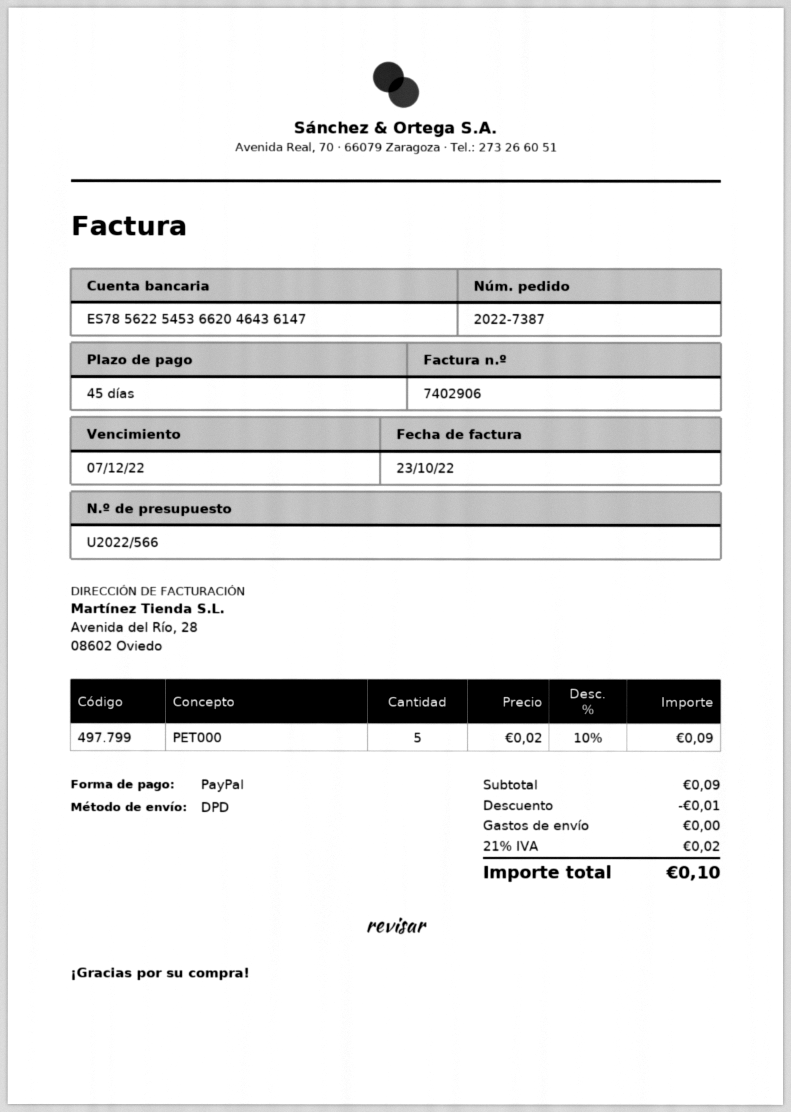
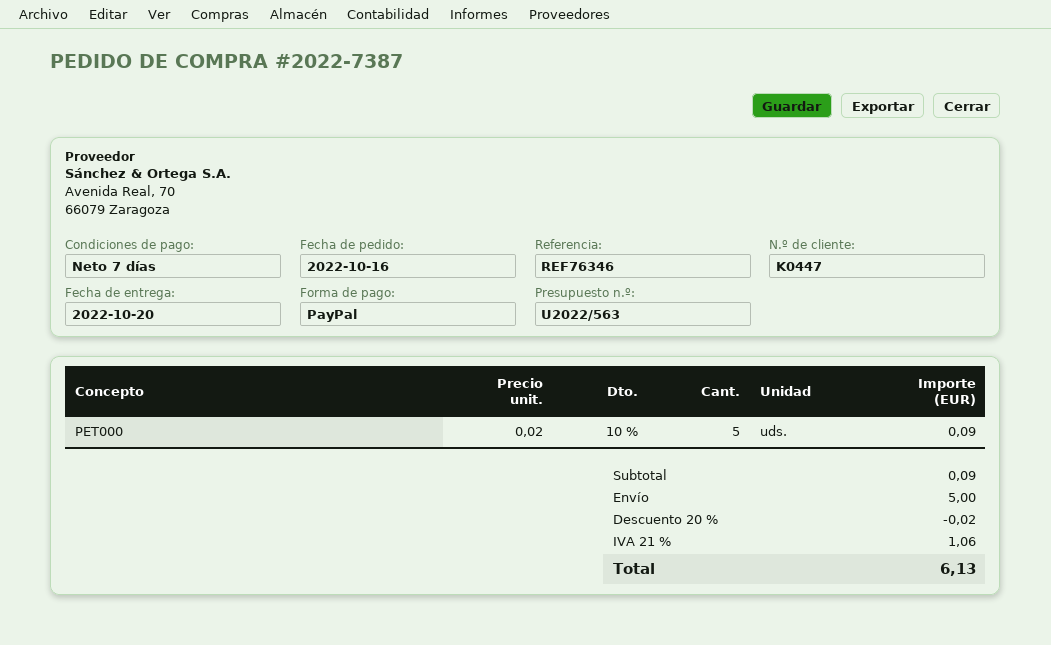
quote number: U2022/566 -> U2022/563
payment terms: 45 days -> 7 days
discount: 0.01 -> 0.02
shipping: 0.00 -> 5.00
tax: 21% = 0.02 -> 21% = 1.06
total: 0.10 -> 6.13

